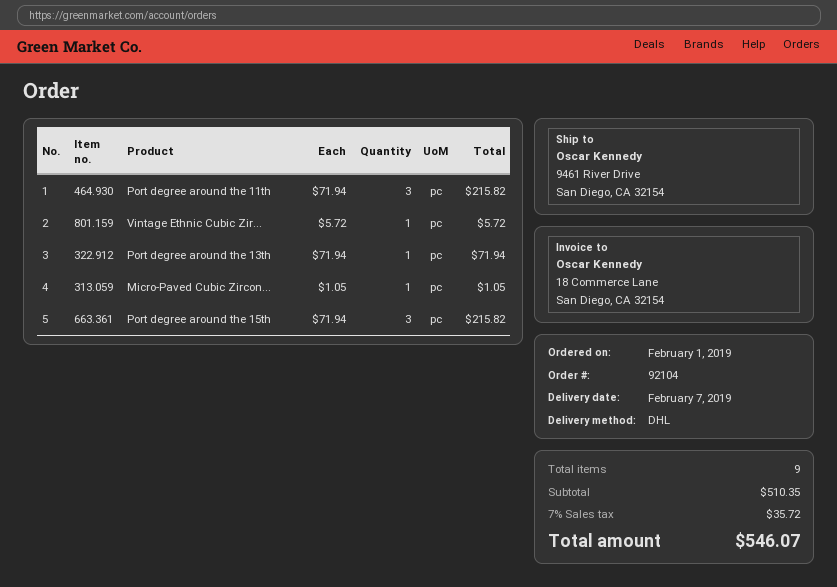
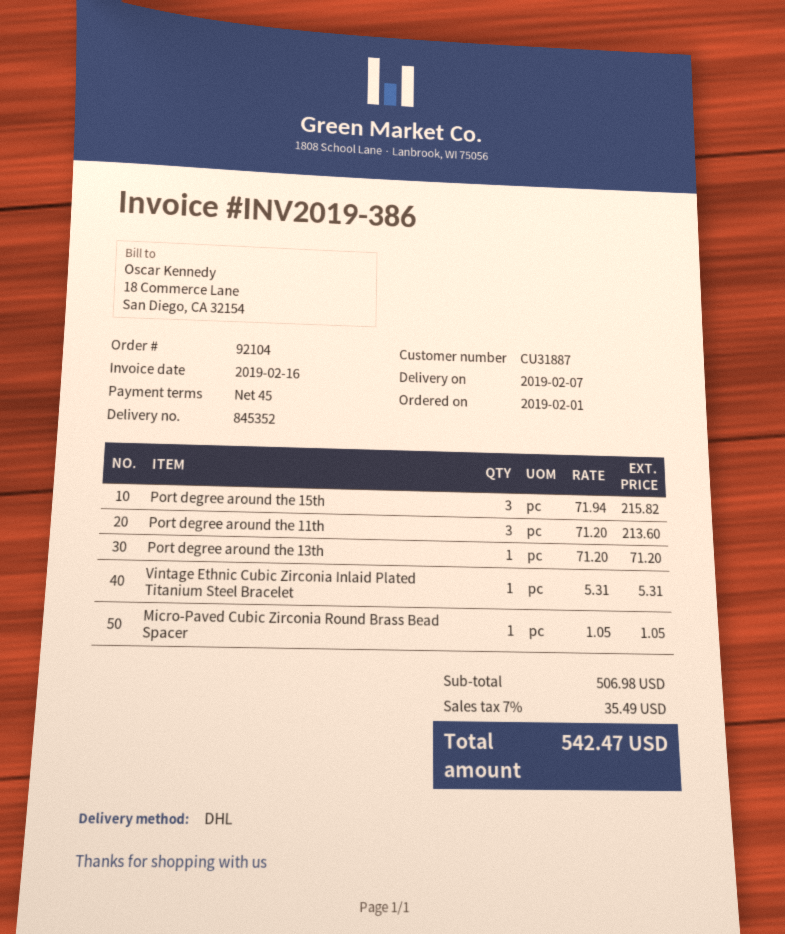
Port degree around the 11th: 3 x 71.94 = 215.82 -> 3 x 71.20 = 213.60
Vintage Ethnic Cubic Zir...: 1 x 5.72 = 5.72 -> 1 x 5.31 = 5.31
Port degree around the 13th: 1 x 71.94 = 71.94 -> 1 x 71.20 = 71.20
subtotal: 510.35 -> 506.98
tax: 7% = 35.72 -> 7% = 35.49
total: 546.07 -> 542.47

